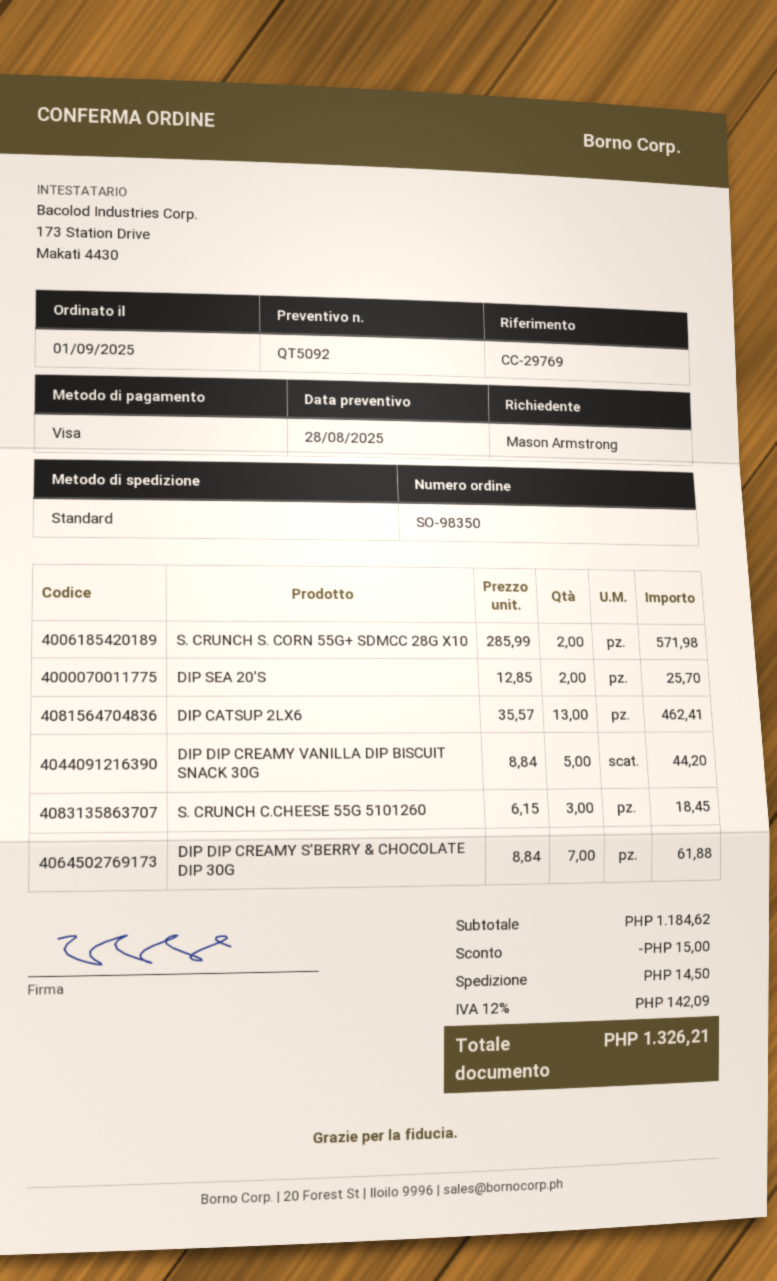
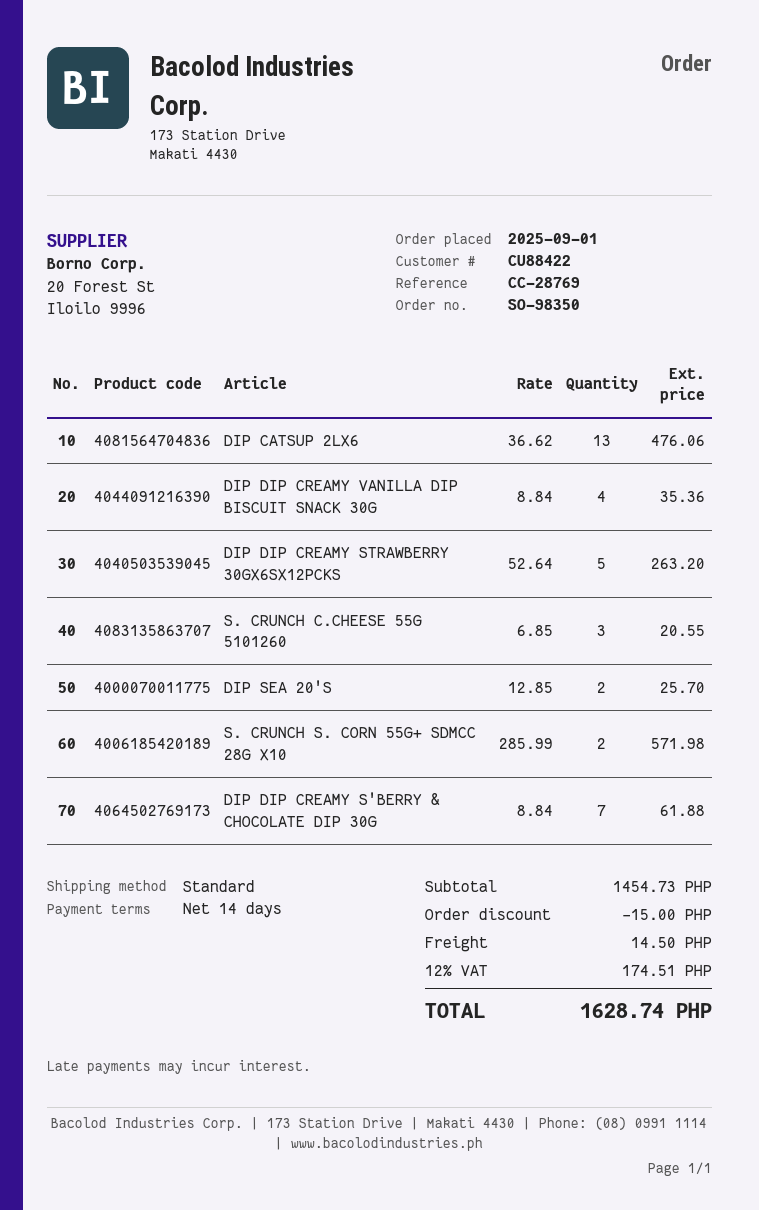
reference: CC-29769 -> CC-28769
DIP CATSUP 2LX6: 13 x 35.57 = 462.41 -> 13 x 36.62 = 476.06
DIP DIP CREAMY VANILLA DIP BISCUIT SNACK 30G: 5 x 8.84 = 44.20 -> 4 x 8.84 = 35.36
S. CRUNCH C.CHEESE 55G 5101260: 3 x 6.15 = 18.45 -> 3 x 6.85 = 20.55
DIP DIP CREAMY STRAWBERRY 30GX6SX12PCKS: none -> 5 x 52.64 = 263.20
subtotal: 1184.62 -> 1454.73
tax: 12% = 142.09 -> 12% = 174.51
total: 1326.21 -> 1628.74

